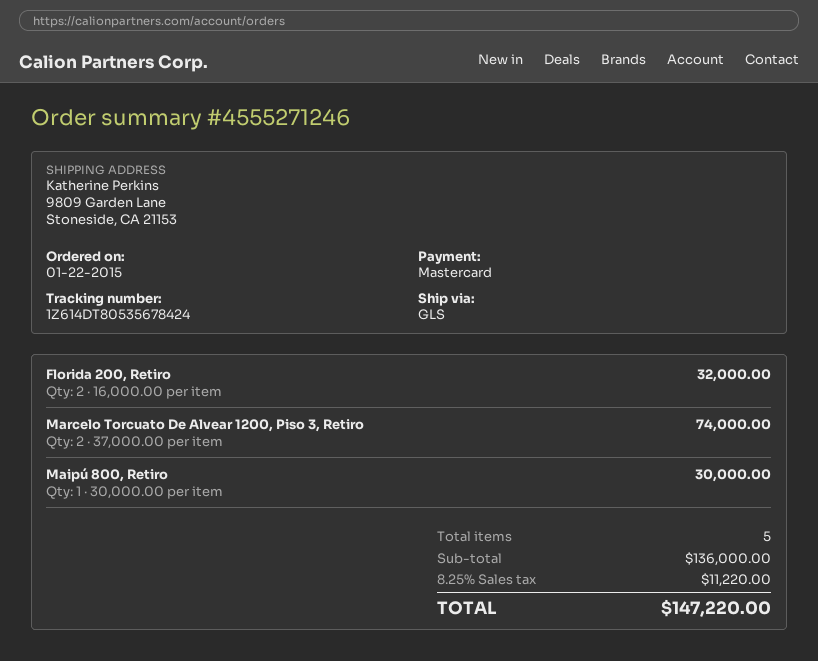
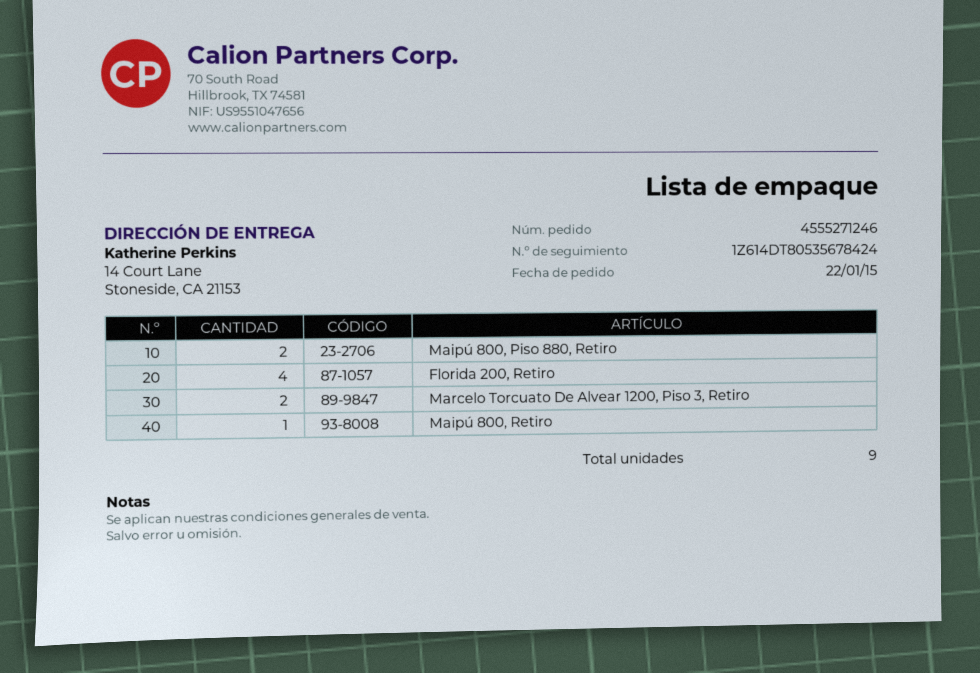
ship to: 9809 Garden Lane, Stoneside, CA 21153 -> 14 Court Lane, Stoneside, CA 21153
Florida 200, Retiro: 2 -> 4
Maipú 800, Piso 880, Retiro: none -> 2
total quantity: 5 -> 9

